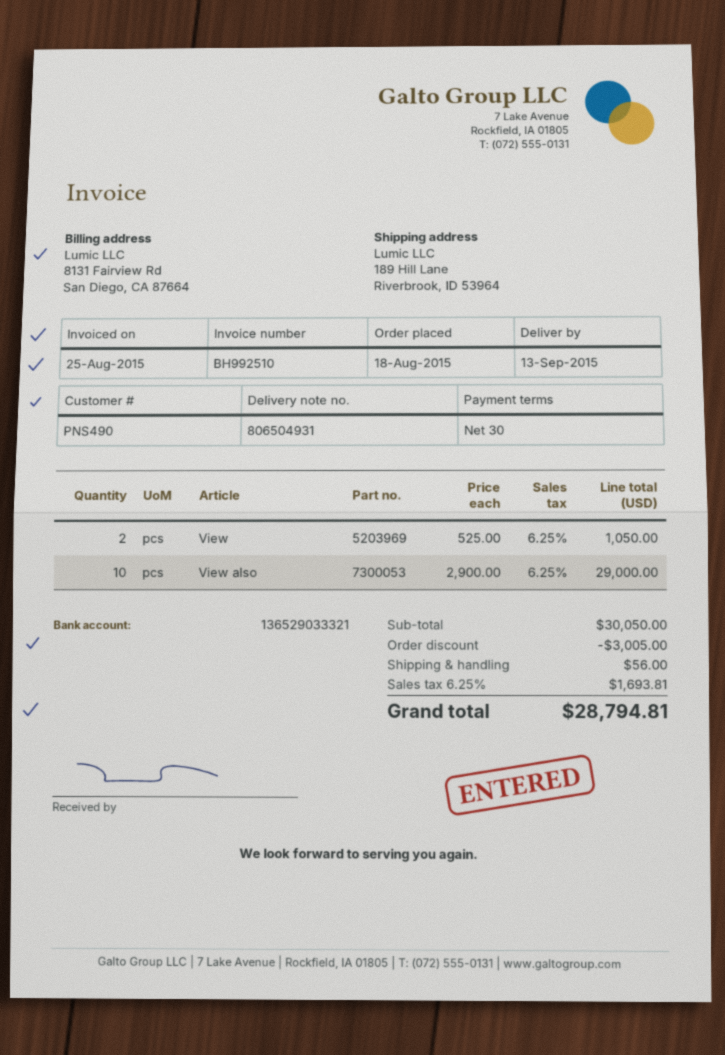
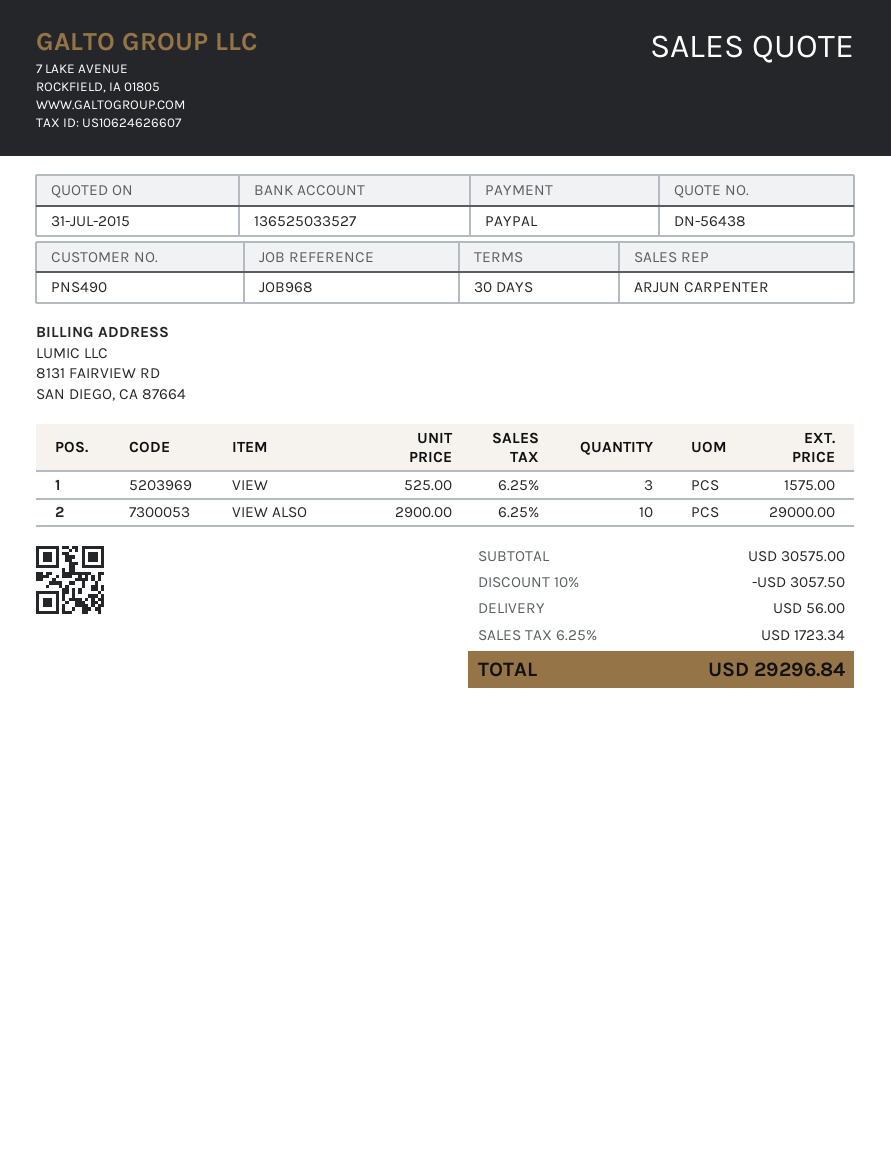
bank account: 136529033321 -> 136525033527
View: 2 x 525.00 = 1050.00 -> 3 x 525.00 = 1575.00
subtotal: 30050.00 -> 30575.00
discount: 3005.00 -> 3057.50
tax: 6.25% = 1693.81 -> 6.25% = 1723.34
total: 28794.81 -> 29296.84

